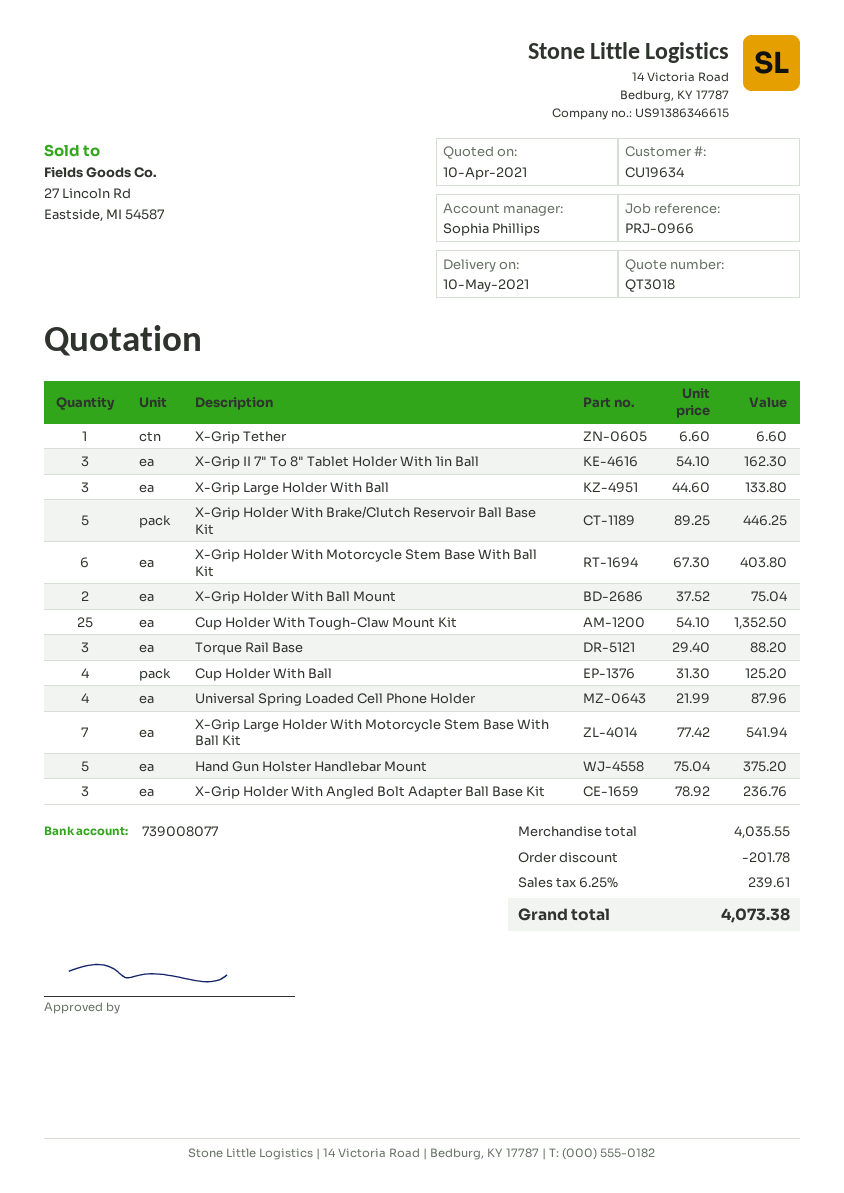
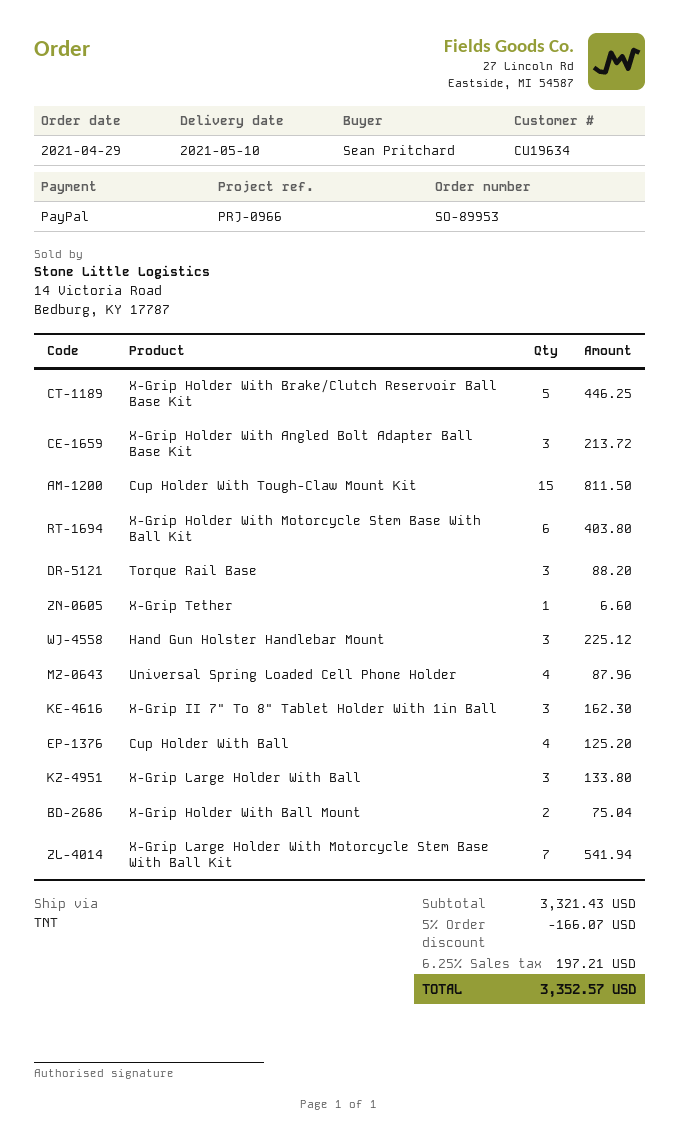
Cup Holder With Tough-Claw Mount Kit: 25 for 1352.50 -> 15 for 811.50
Hand Gun Holster Handlebar Mount: 5 for 375.20 -> 3 for 225.12
X-Grip Holder With Angled Bolt Adapter Ball Base Kit: 3 for 236.76 -> 3 for 213.72
subtotal: 4035.55 -> 3321.43
discount: 201.78 -> 166.07
tax: 6.25% = 239.61 -> 6.25% = 197.21
total: 4073.38 -> 3352.57

